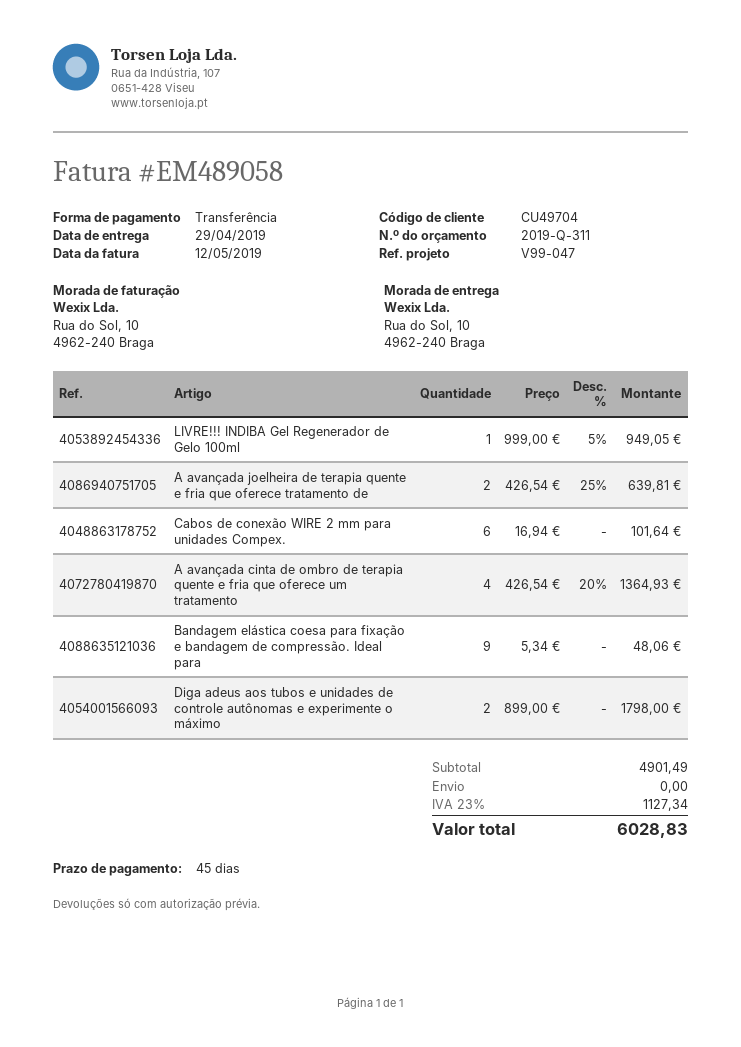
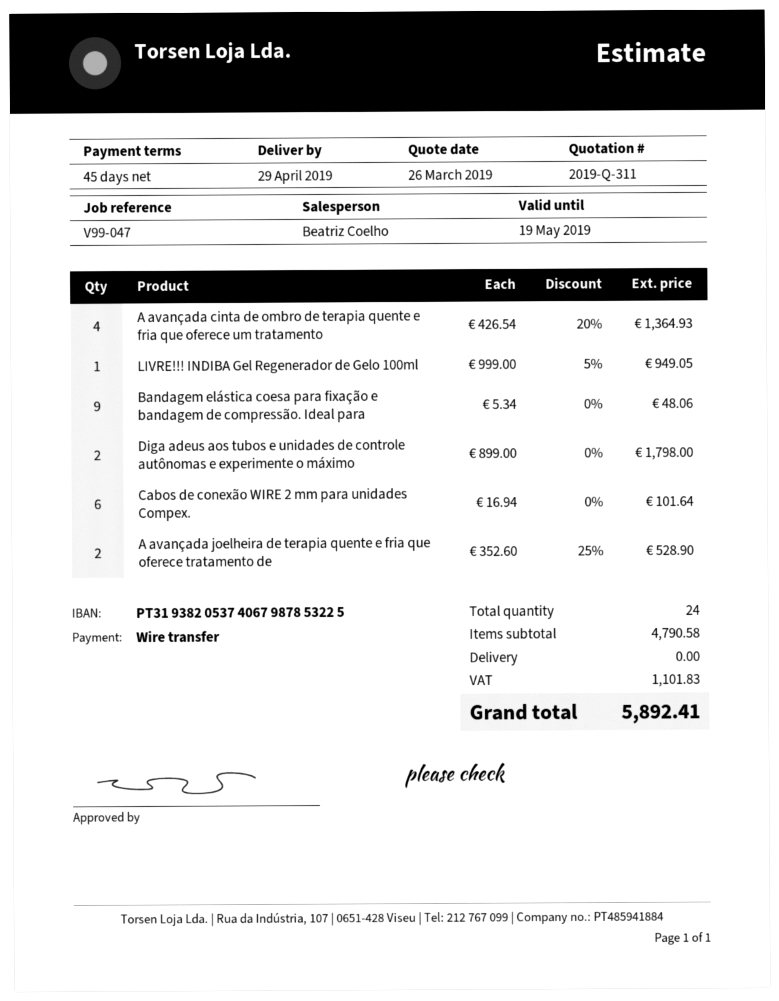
A avançada joelheira de terapia quente e fria que oferece tratamento de: 2 x 426.54 - 25% = 639.81 -> 2 x 352.60 - 25% = 528.90
subtotal: 4901.49 -> 4790.58
tax: 1127.34 -> 1101.83
total: 6028.83 -> 5892.41

